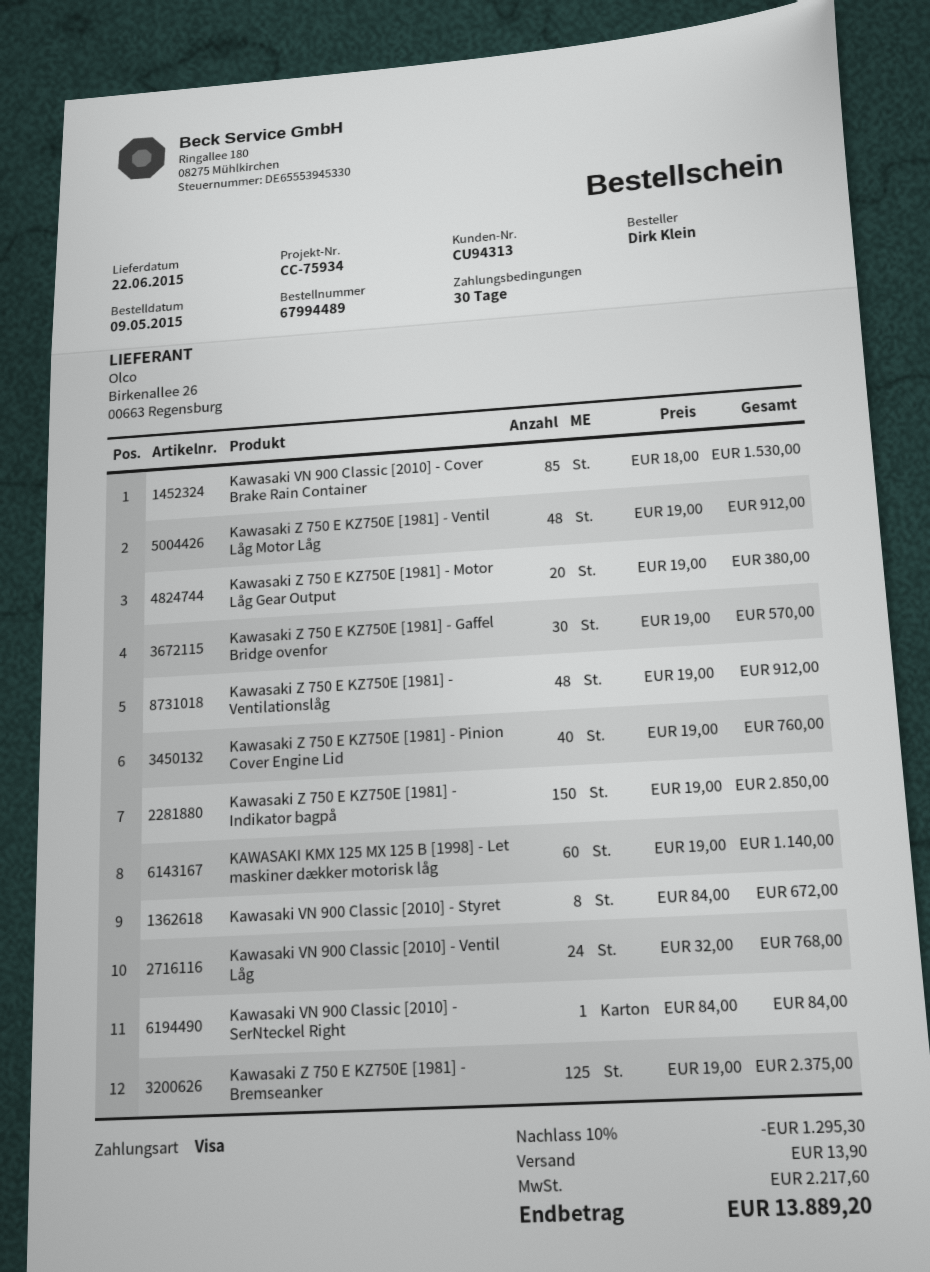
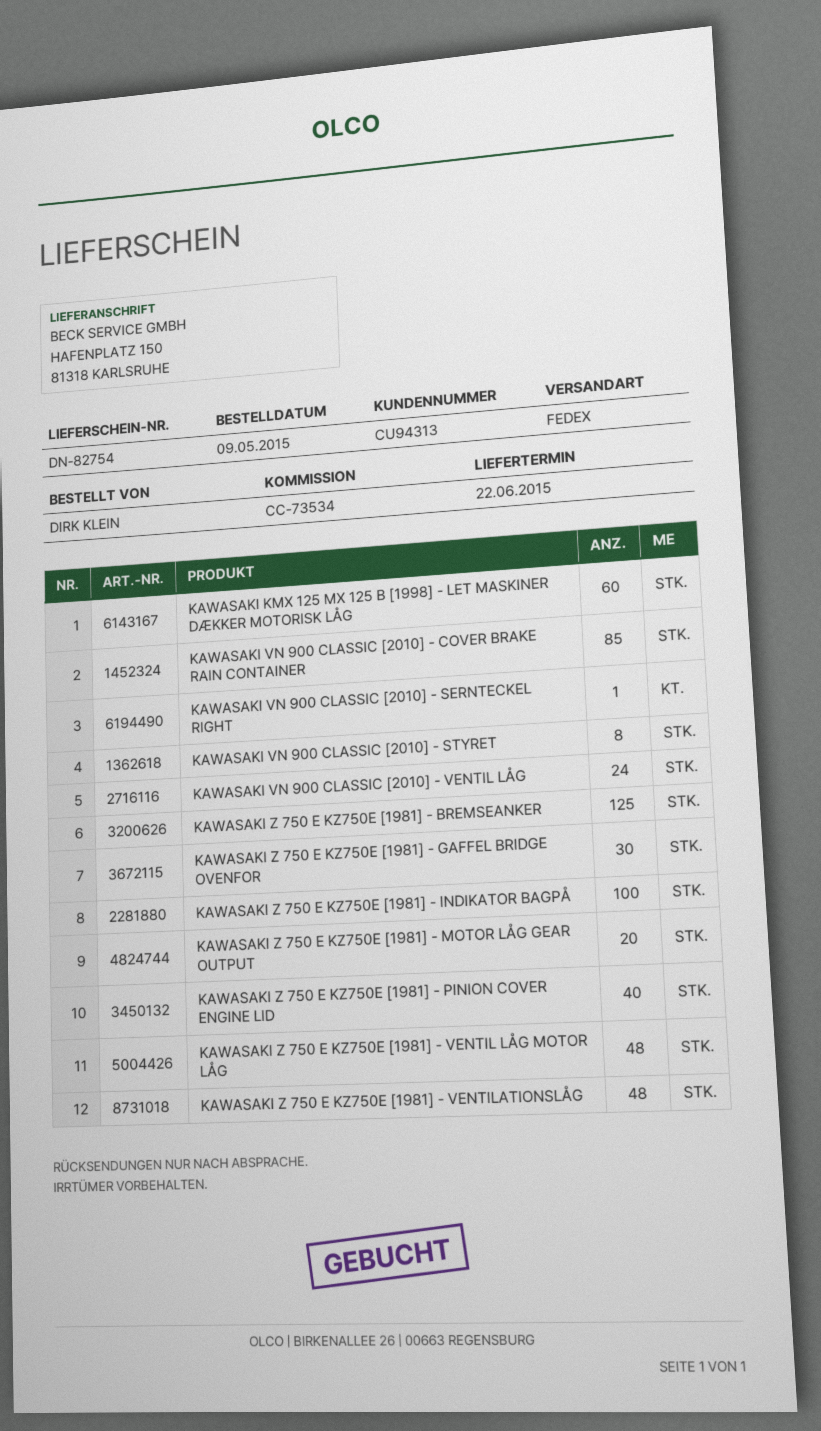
reference: CC-75934 -> CC-73534
Kawasaki Z 750 E KZ750E [1981] - Indikator bagpå: 150 -> 100

